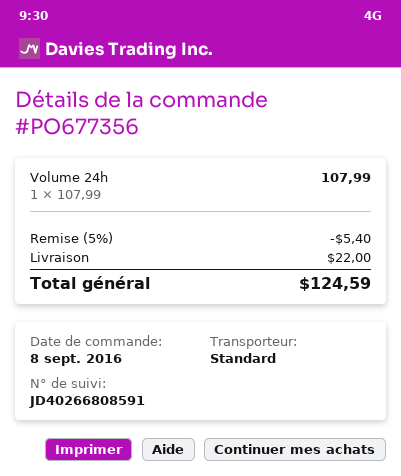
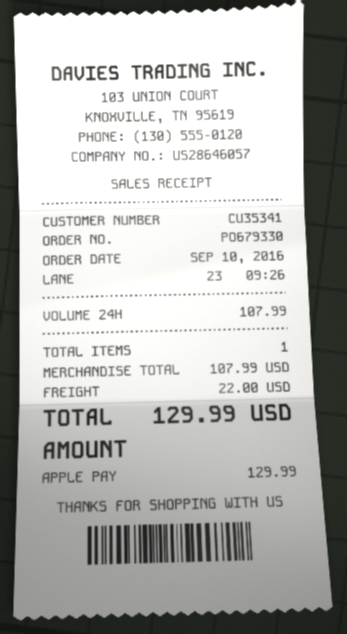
order number: PO677356 -> PO679330
order date: 2016-09-08 -> 2016-09-10
discount: 5% = 5.40 -> none
total: 124.59 -> 129.99

